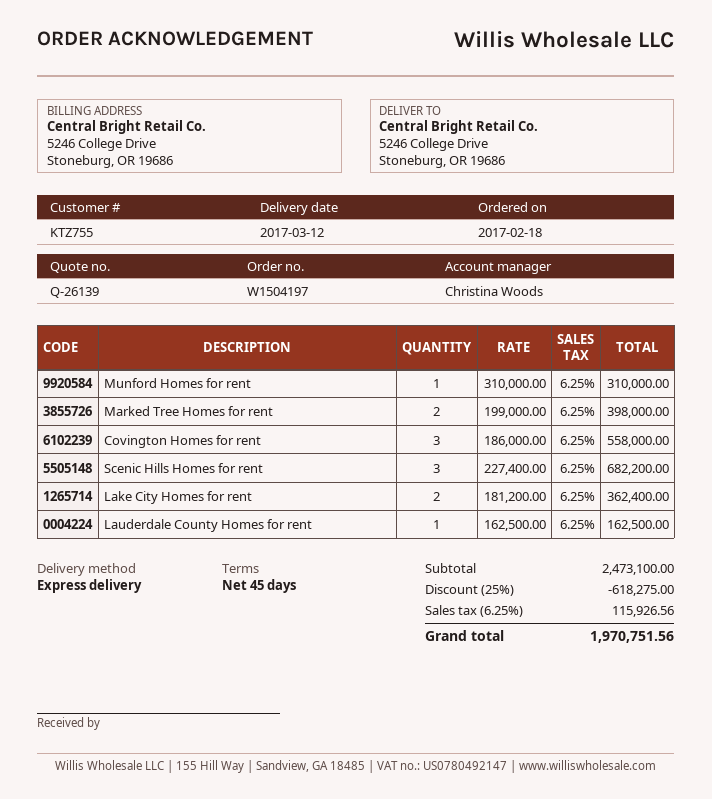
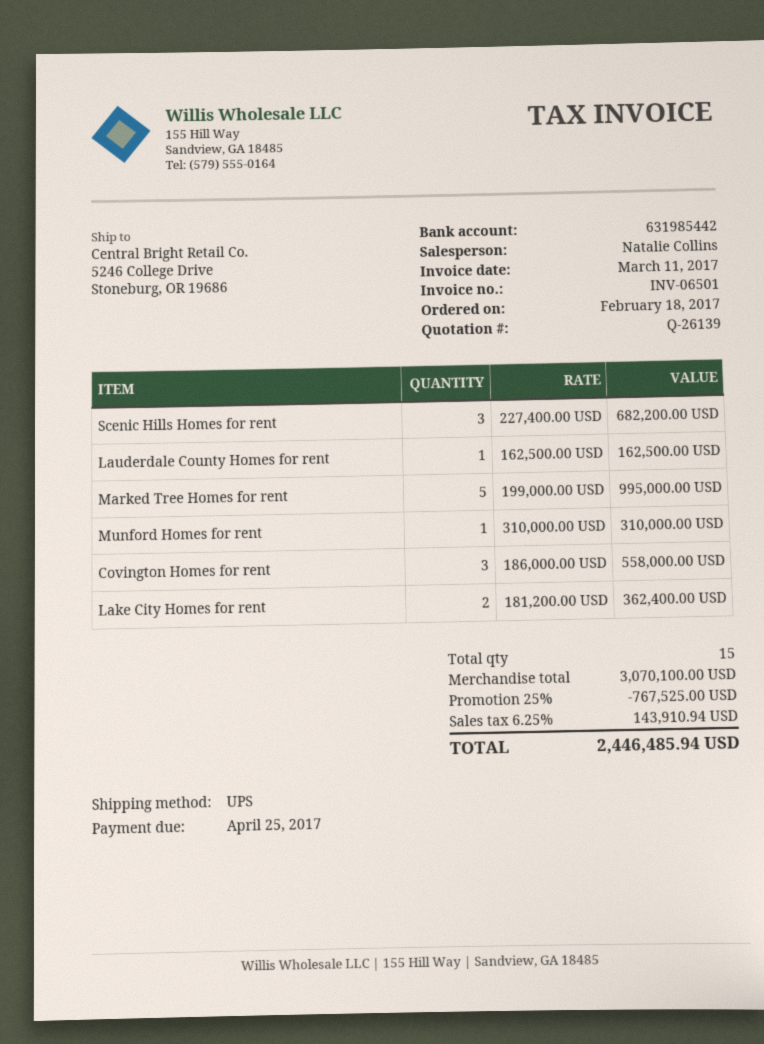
sales rep: Christina Woods -> Natalie Collins
shipping method: express -> UPS
Marked Tree Homes for rent: 2 x 199000.00 = 398000.00 -> 5 x 199000.00 = 995000.00
subtotal: 2473100.00 -> 3070100.00
discount: 25% = 618275.00 -> 25% = 767525.00
tax: 6.25% = 115926.56 -> 6.25% = 143910.94
total: 1970751.56 -> 2446485.94

